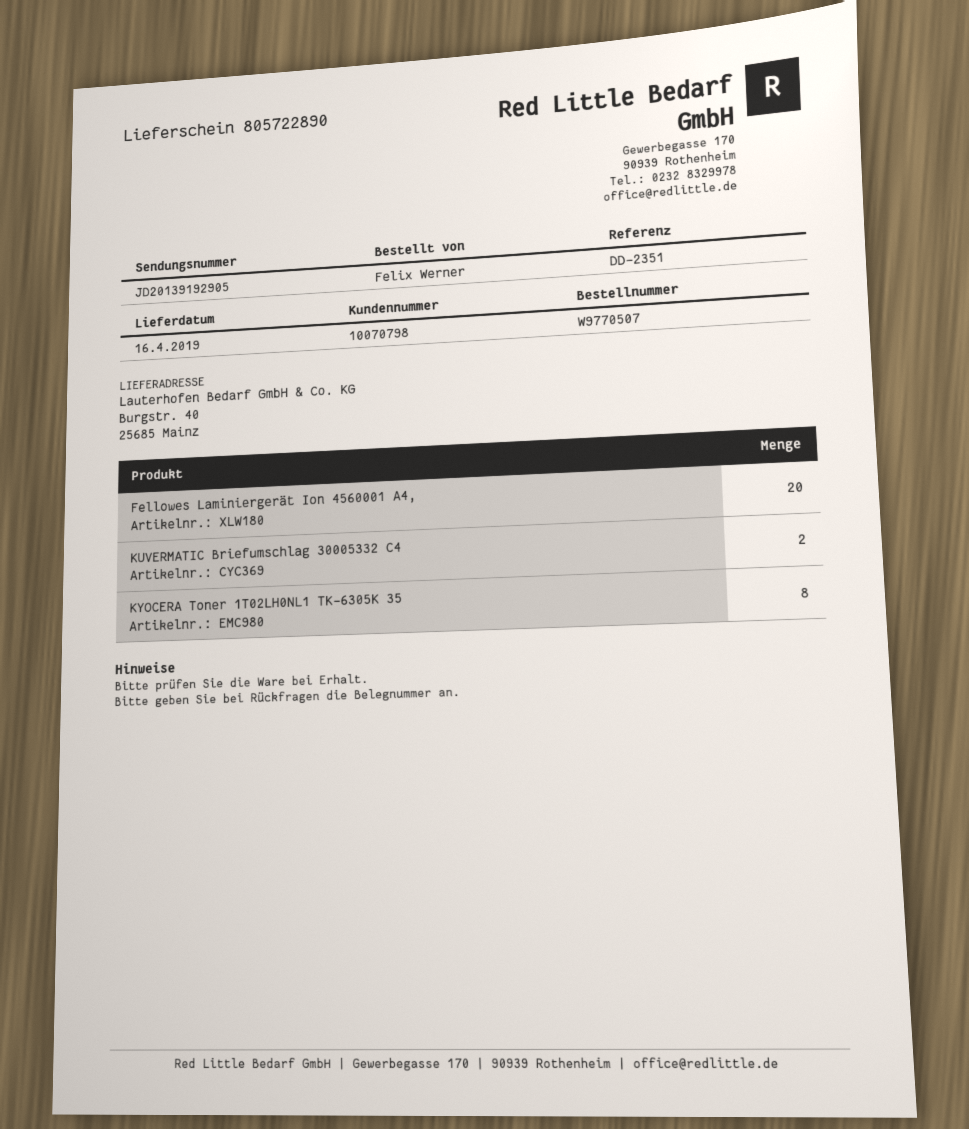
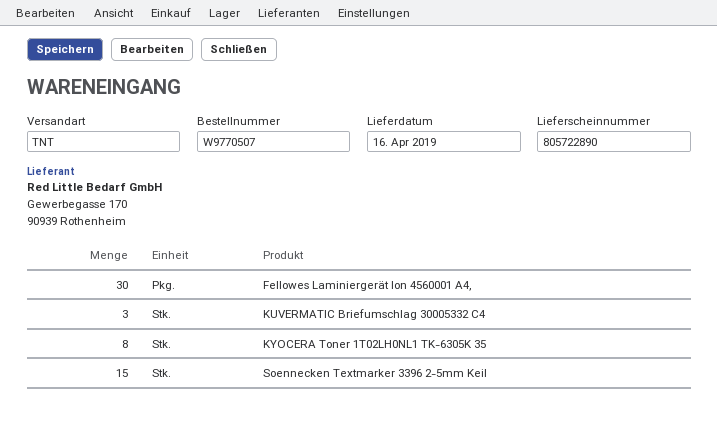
Fellowes Laminiergerät Ion 4560001 A4,: 20 -> 30
KUVERMATIC Briefumschlag 30005332 C4: 2 -> 3
Soennecken Textmarker 3396 2-5mm Keil: none -> 15

